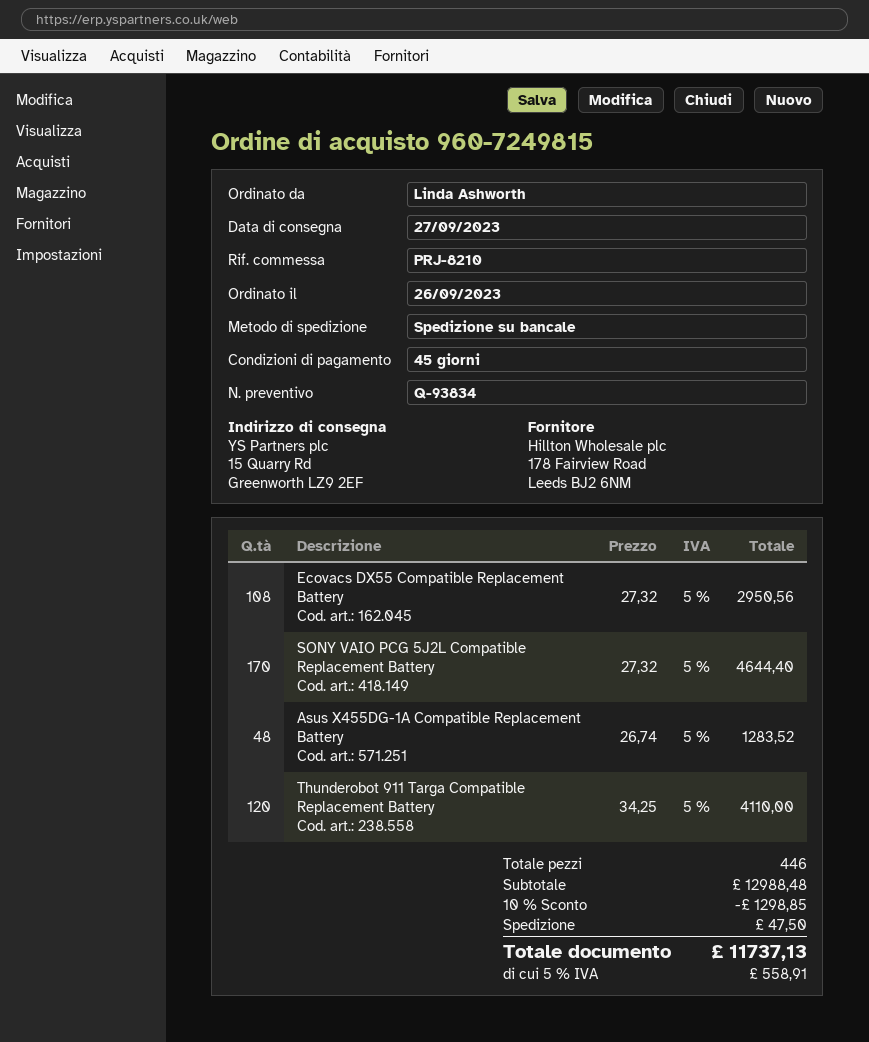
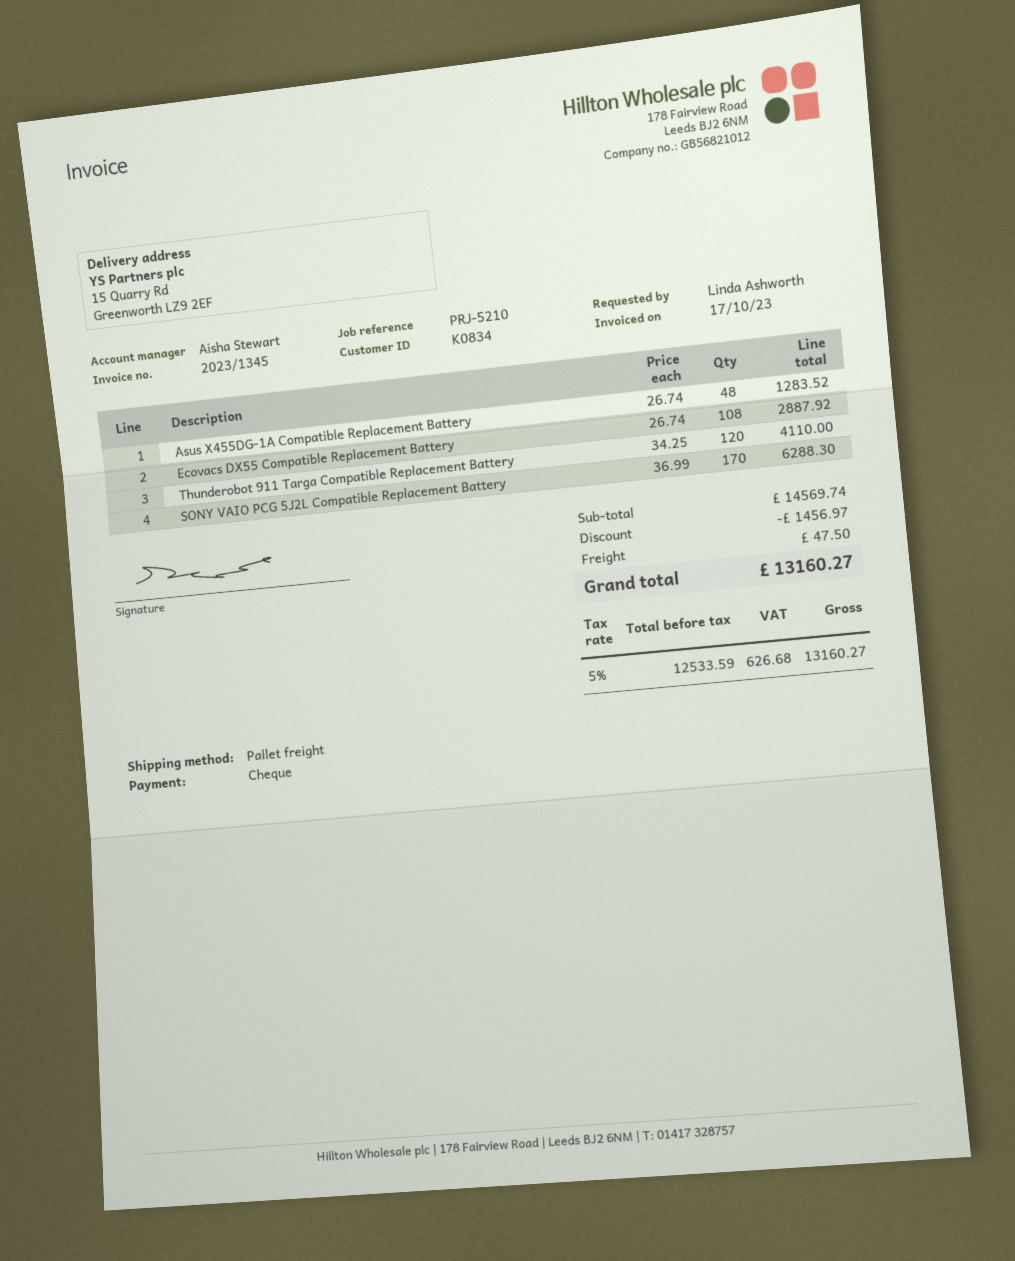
reference: PRJ-8210 -> PRJ-5210
Ecovacs DX55 Compatible Replacement Battery: 108 x 27.32 = 2950.56 -> 108 x 26.74 = 2887.92
SONY VAIO PCG 5J2L Compatible Replacement Battery: 170 x 27.32 = 4644.40 -> 170 x 36.99 = 6288.30
subtotal: 12988.48 -> 14569.74
discount: 1298.85 -> 1456.97
tax: 5% = 558.91 -> 5% = 626.68
total: 11737.13 -> 13160.27

